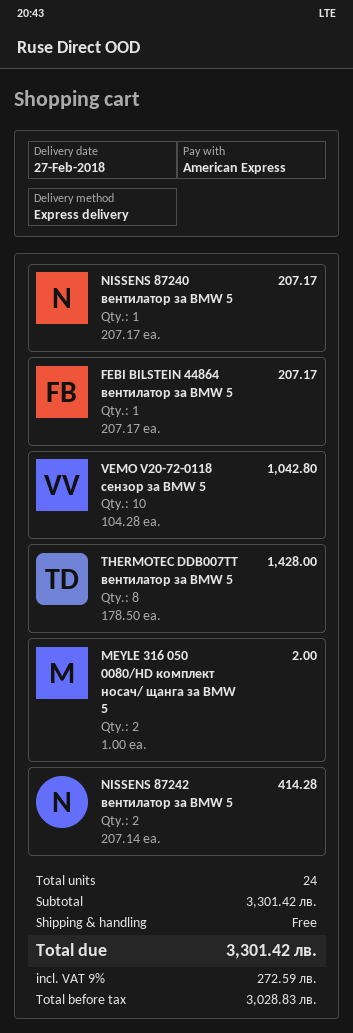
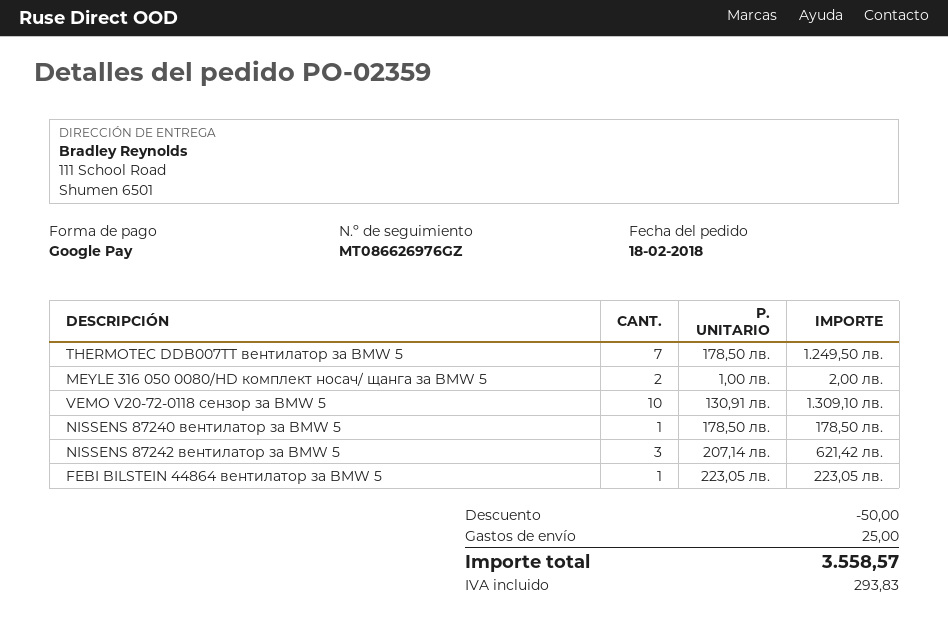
payment method: American Express -> Google Pay
NISSENS 87240 вентилатор за BMW 5: 1 x 207.17 = 207.17 -> 1 x 178.50 = 178.50
FEBI BILSTEIN 44864 вентилатор за BMW 5: 1 x 207.17 = 207.17 -> 1 x 223.05 = 223.05
VEMO V20-72-0118 сензор за BMW 5: 10 x 104.28 = 1042.80 -> 10 x 130.91 = 1309.10
THERMOTEC DDB007TT вентилатор за BMW 5: 8 x 178.50 = 1428.00 -> 7 x 178.50 = 1249.50
NISSENS 87242 вентилатор за BMW 5: 2 x 207.14 = 414.28 -> 3 x 207.14 = 621.42
discount: none -> 50.00
shipping: 0.00 -> 25.00
tax: 272.59 -> 293.83
total: 3301.42 -> 3558.57

